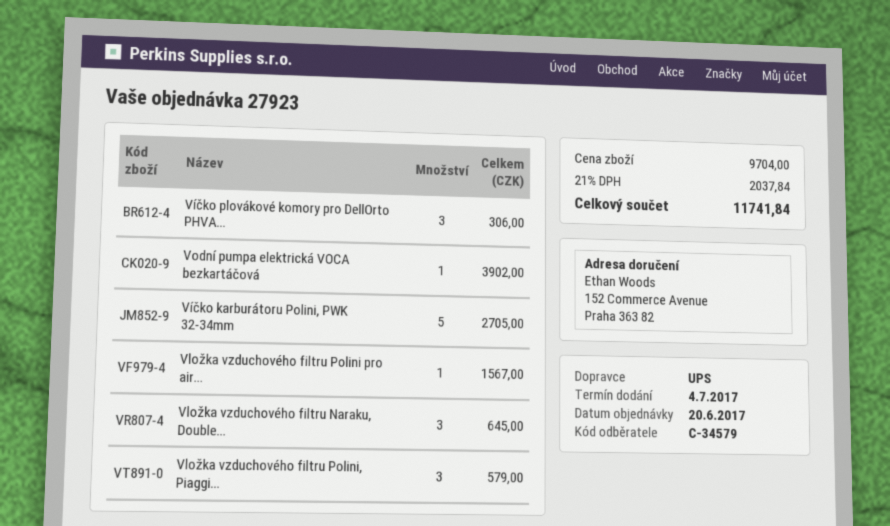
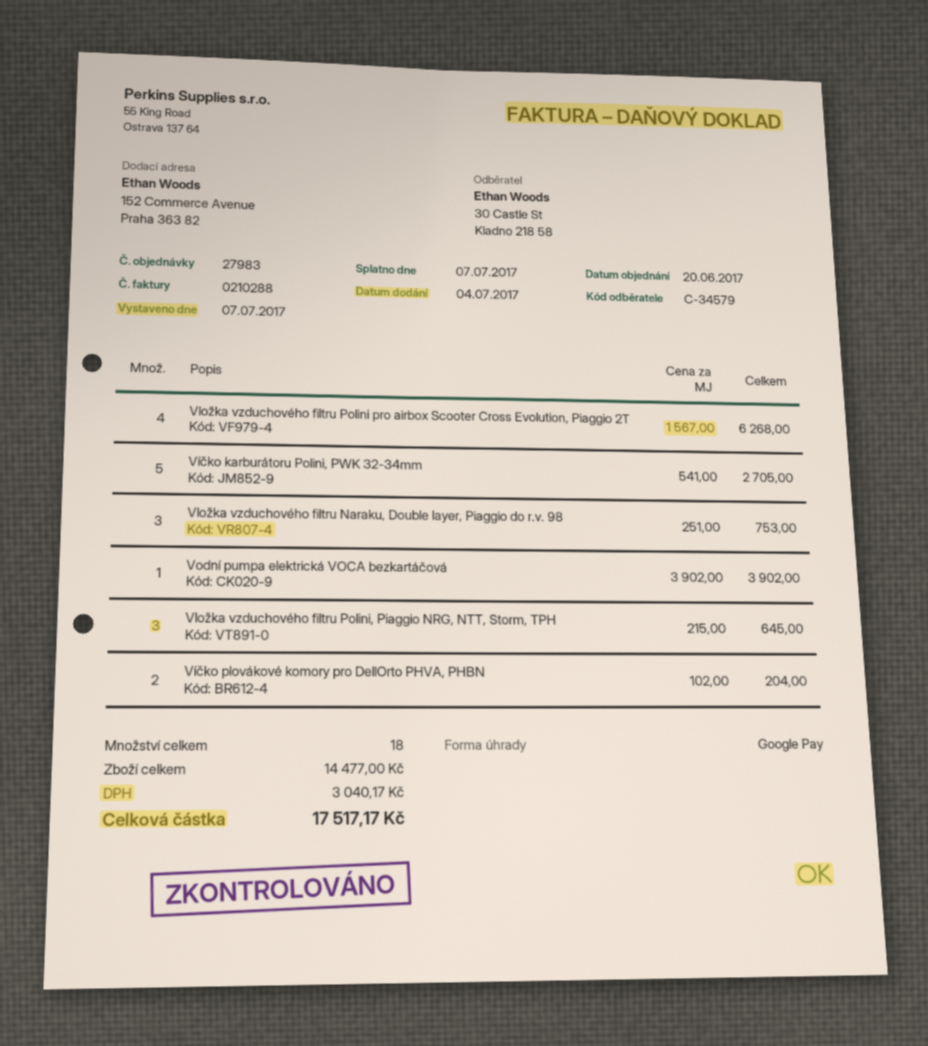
order number: 27923 -> 27983
Víčko plovákové komory pro DellOrto PHVA...: 3 for 306.00 -> 2 for 204.00
Vložka vzduchového filtru Polini pro air...: 1 for 1567.00 -> 4 for 6268.00
Vložka vzduchového filtru Naraku, Double...: 3 for 645.00 -> 3 for 753.00
Vložka vzduchového filtru Polini, Piaggi...: 3 for 579.00 -> 3 for 645.00
subtotal: 9704.00 -> 14477.00
tax: 2037.84 -> 3040.17
total: 11741.84 -> 17517.17

